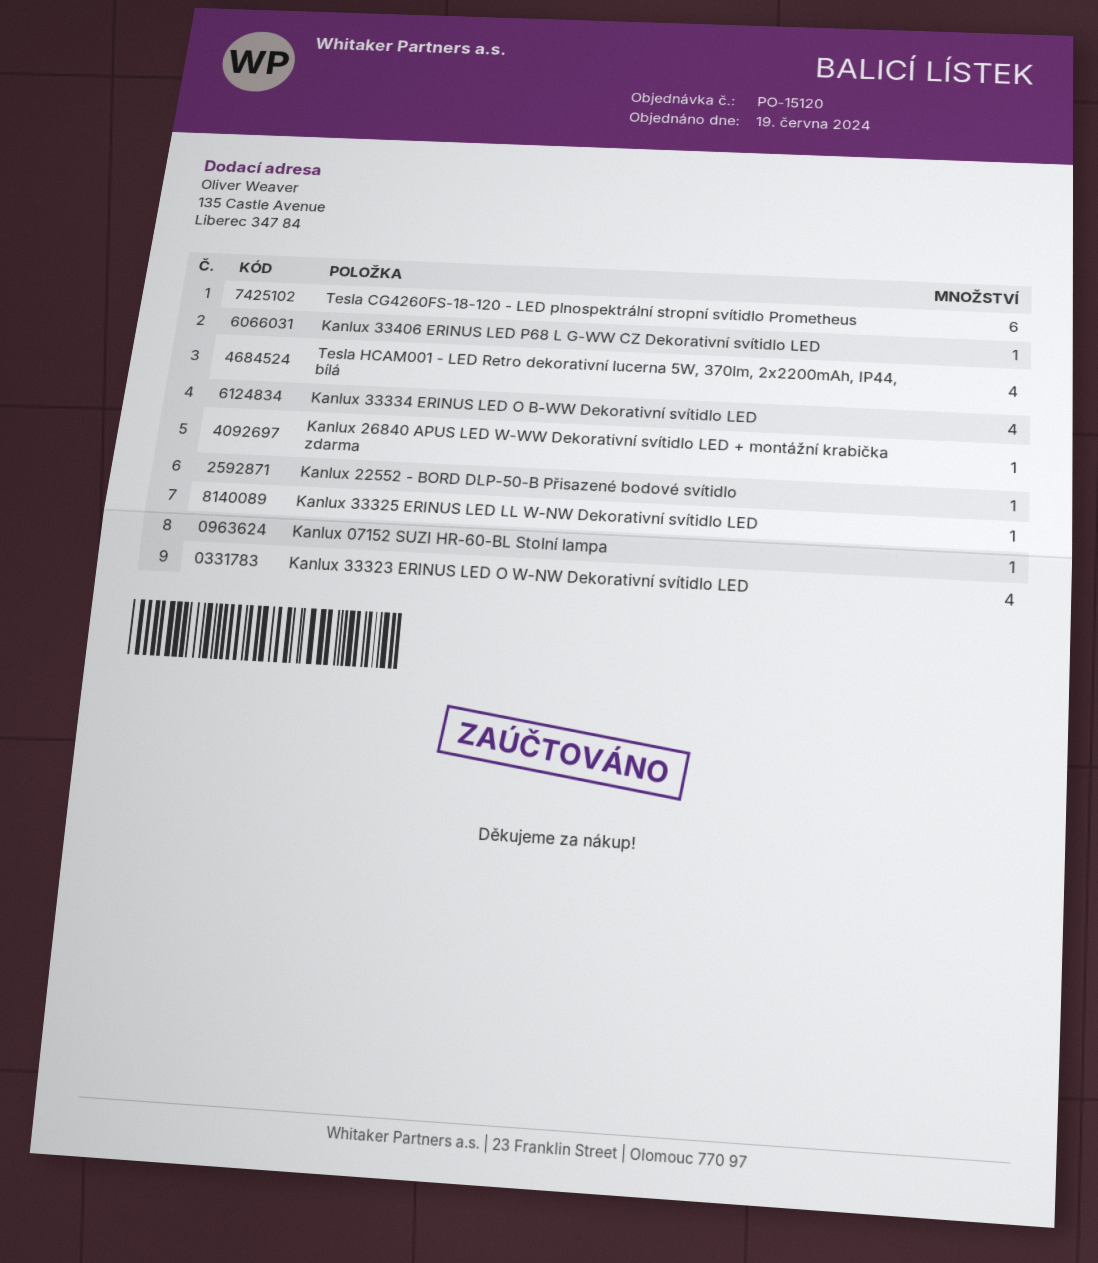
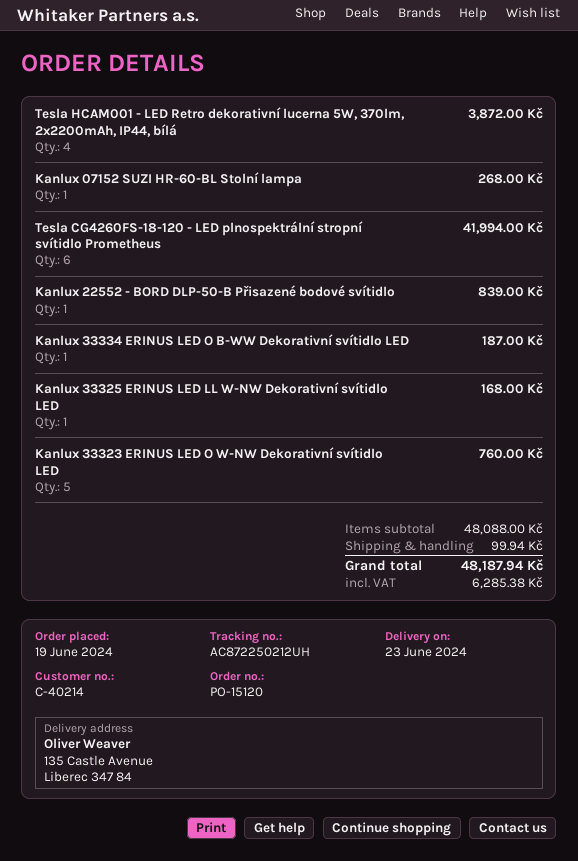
Kanlux 33406 ERINUS LED P68 L G-WW CZ Dekorativní svítidlo LED: 1 -> none
Kanlux 33334 ERINUS LED O B-WW Dekorativní svítidlo LED: 4 -> 1
Kanlux 26840 APUS LED W-WW Dekorativní svítidlo LED + montážní krabička zdarma: 1 -> none
Kanlux 33323 ERINUS LED O W-NW Dekorativní svítidlo LED: 4 -> 5

